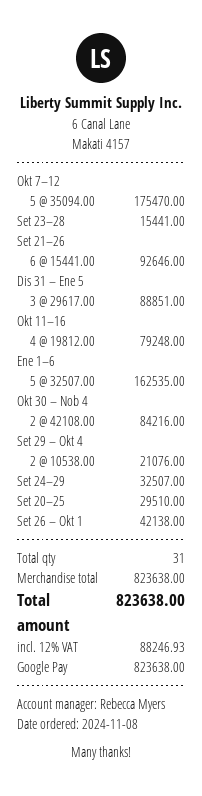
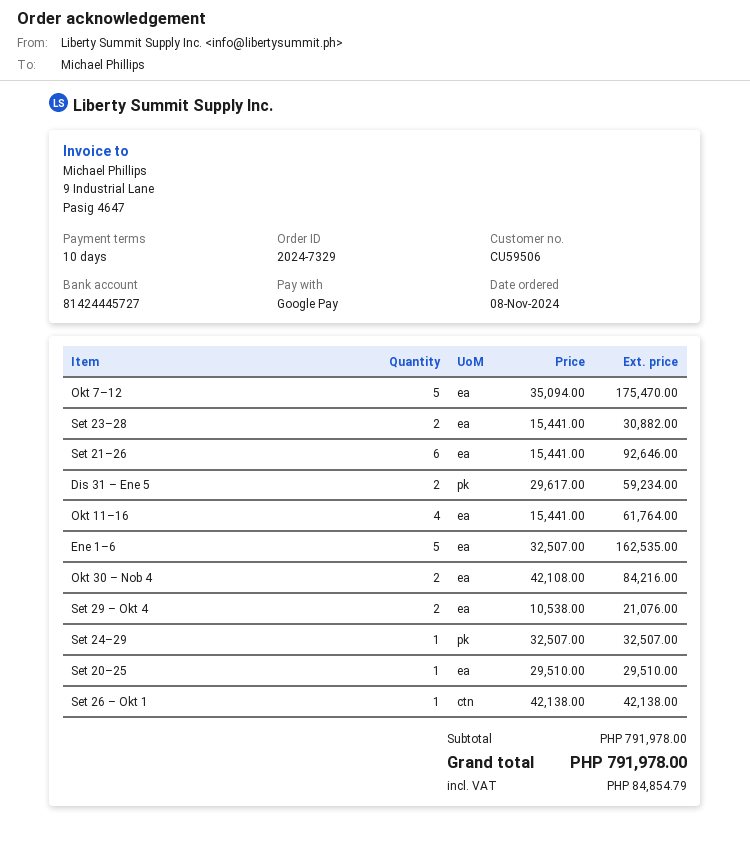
Set 23–28: 1 x 15441.00 = 15441.00 -> 2 x 15441.00 = 30882.00
Dis 31 – Ene 5: 3 x 29617.00 = 88851.00 -> 2 x 29617.00 = 59234.00
Okt 11–16: 4 x 19812.00 = 79248.00 -> 4 x 15441.00 = 61764.00
subtotal: 823638.00 -> 791978.00
tax: 88246.93 -> 84854.79
total: 823638.00 -> 791978.00

